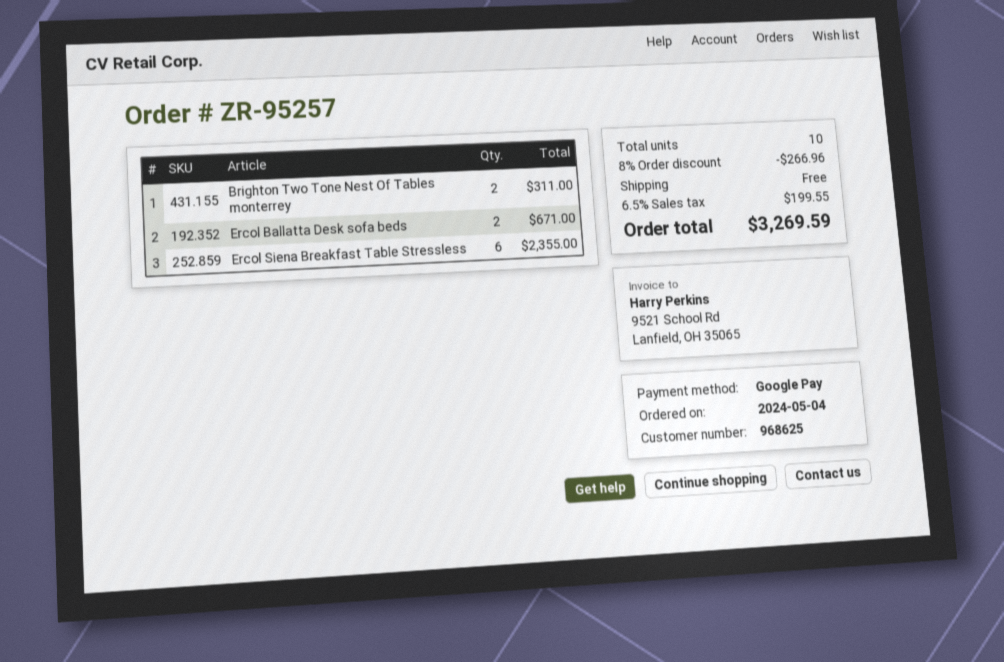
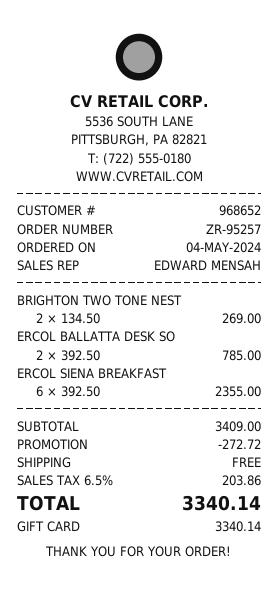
customer number: 968625 -> 968652
payment method: Google Pay -> gift card
Brighton Two Tone Nest Of Tables monterrey: 2 for 311.00 -> 2 for 269.00
Ercol Ballatta Desk sofa beds: 2 for 671.00 -> 2 for 785.00
discount: 266.96 -> 272.72
tax: 6.5% = 199.55 -> 6.5% = 203.86
total: 3269.59 -> 3340.14

